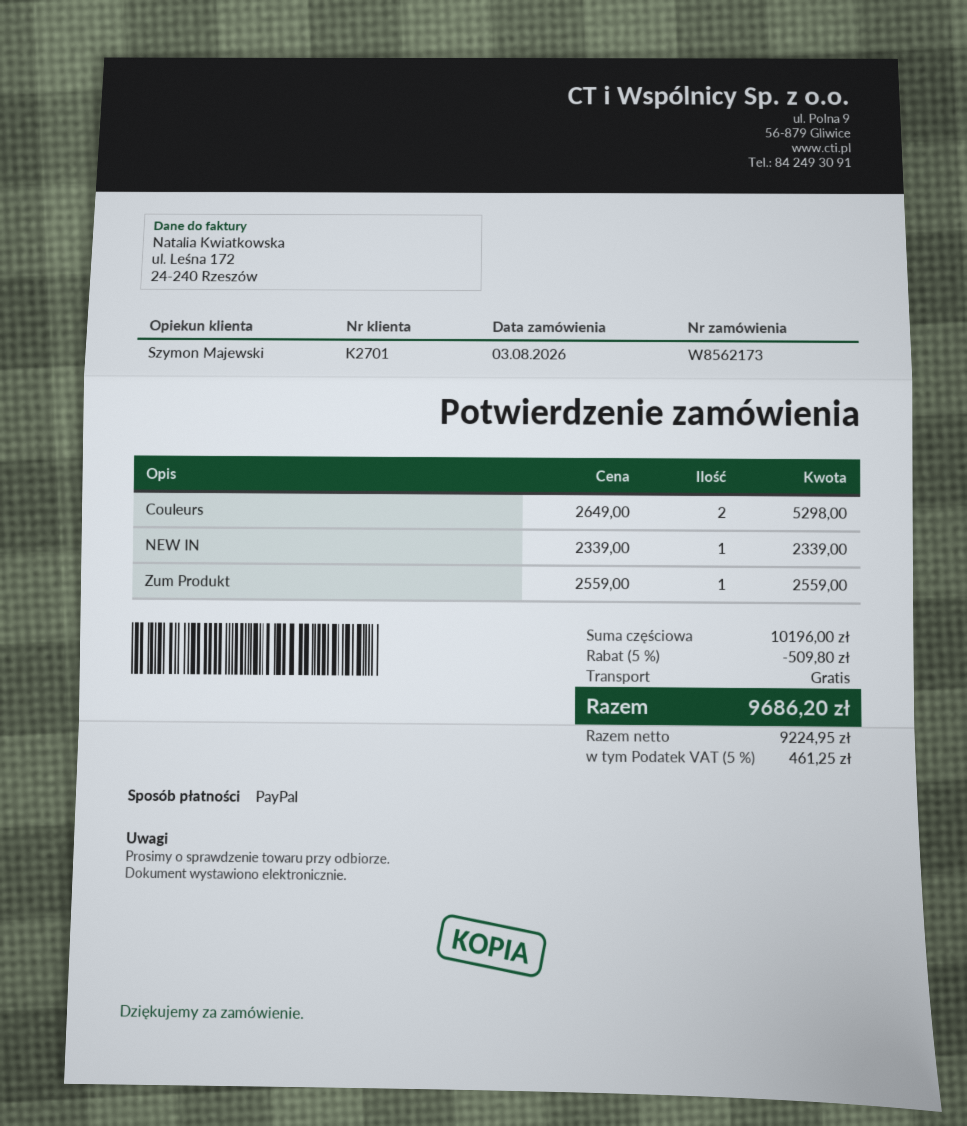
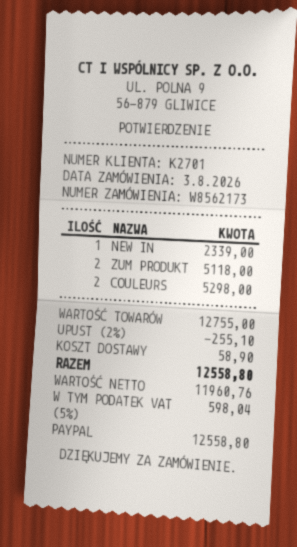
Zum Produkt: 1 for 2559.00 -> 2 for 5118.00
subtotal: 10196.00 -> 12755.00
discount: 5% = 509.80 -> 2% = 255.10
shipping: 0.00 -> 58.90
net: 9224.95 -> 11960.76
tax: 5% = 461.25 -> 5% = 598.04
total: 9686.20 -> 12558.80

